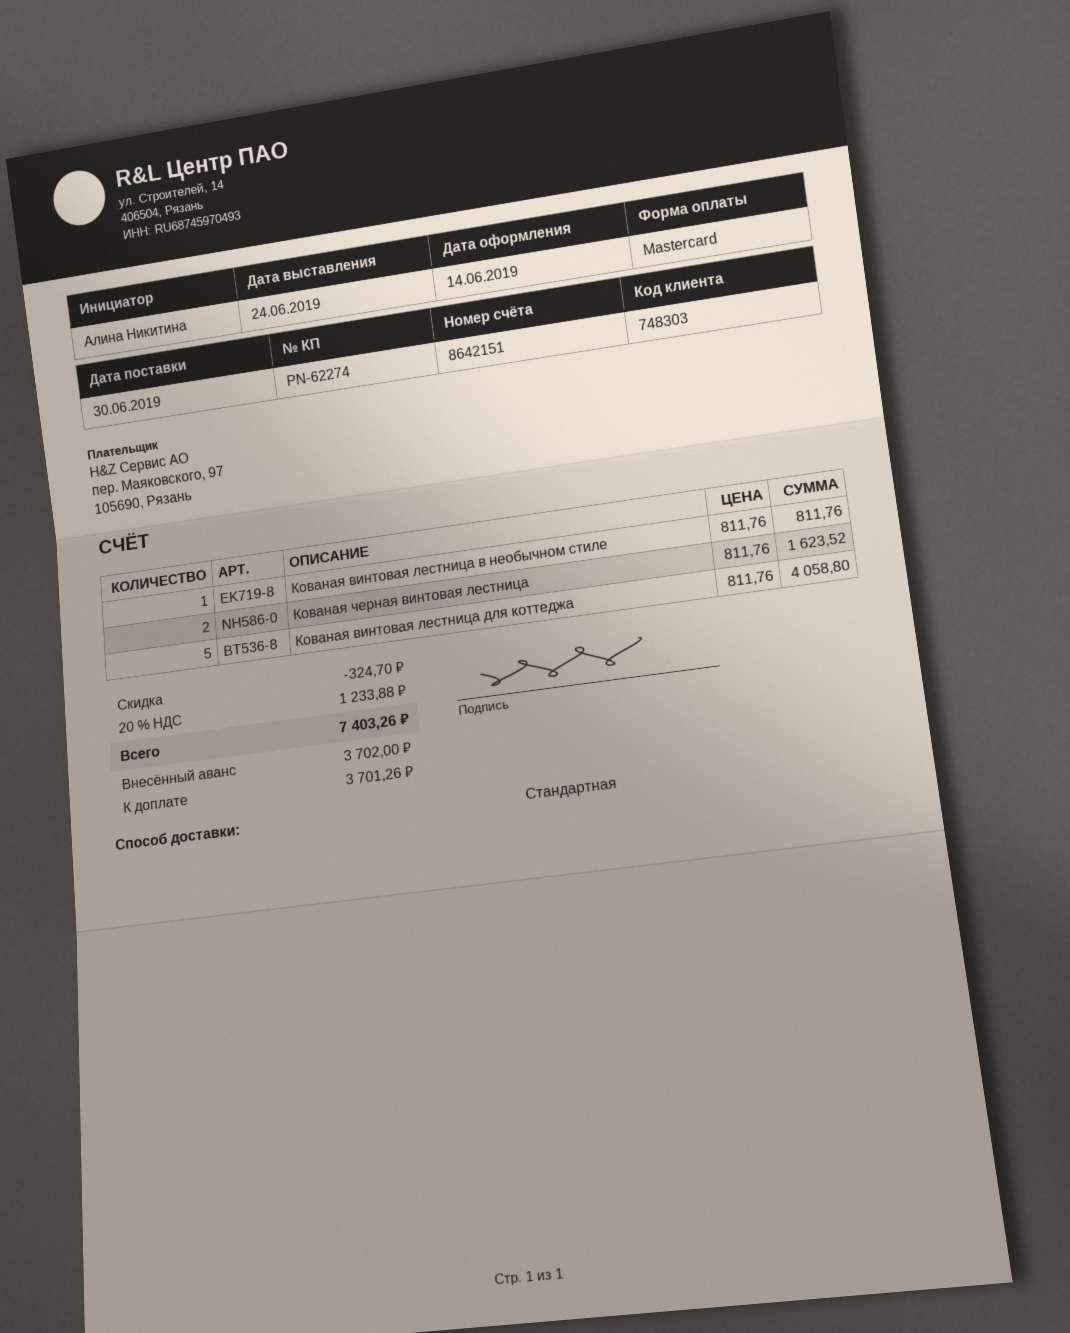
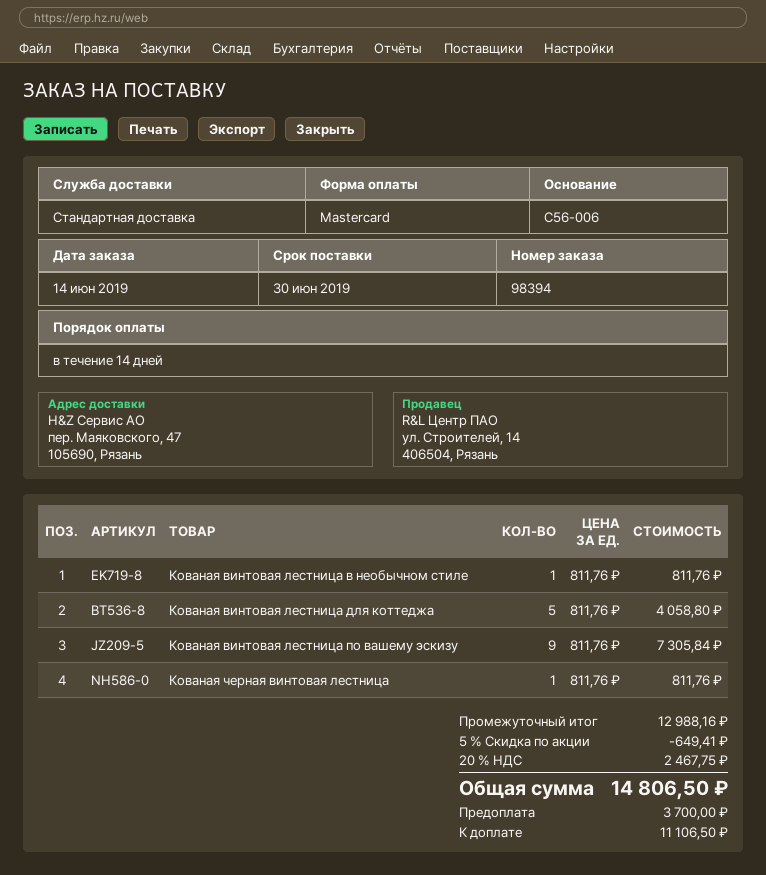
Кованая черная винтовая лестница: 2 x 811.76 = 1623.52 -> 1 x 811.76 = 811.76
Кованая винтовая лестница по вашему эскизу: none -> 9 x 811.76 = 7305.84
discount: 324.70 -> 649.41
tax: 20% = 1233.88 -> 20% = 2467.75
total: 7403.26 -> 14806.50
deposit: 3702.00 -> 3700.00
balance: 3701.26 -> 11106.50

